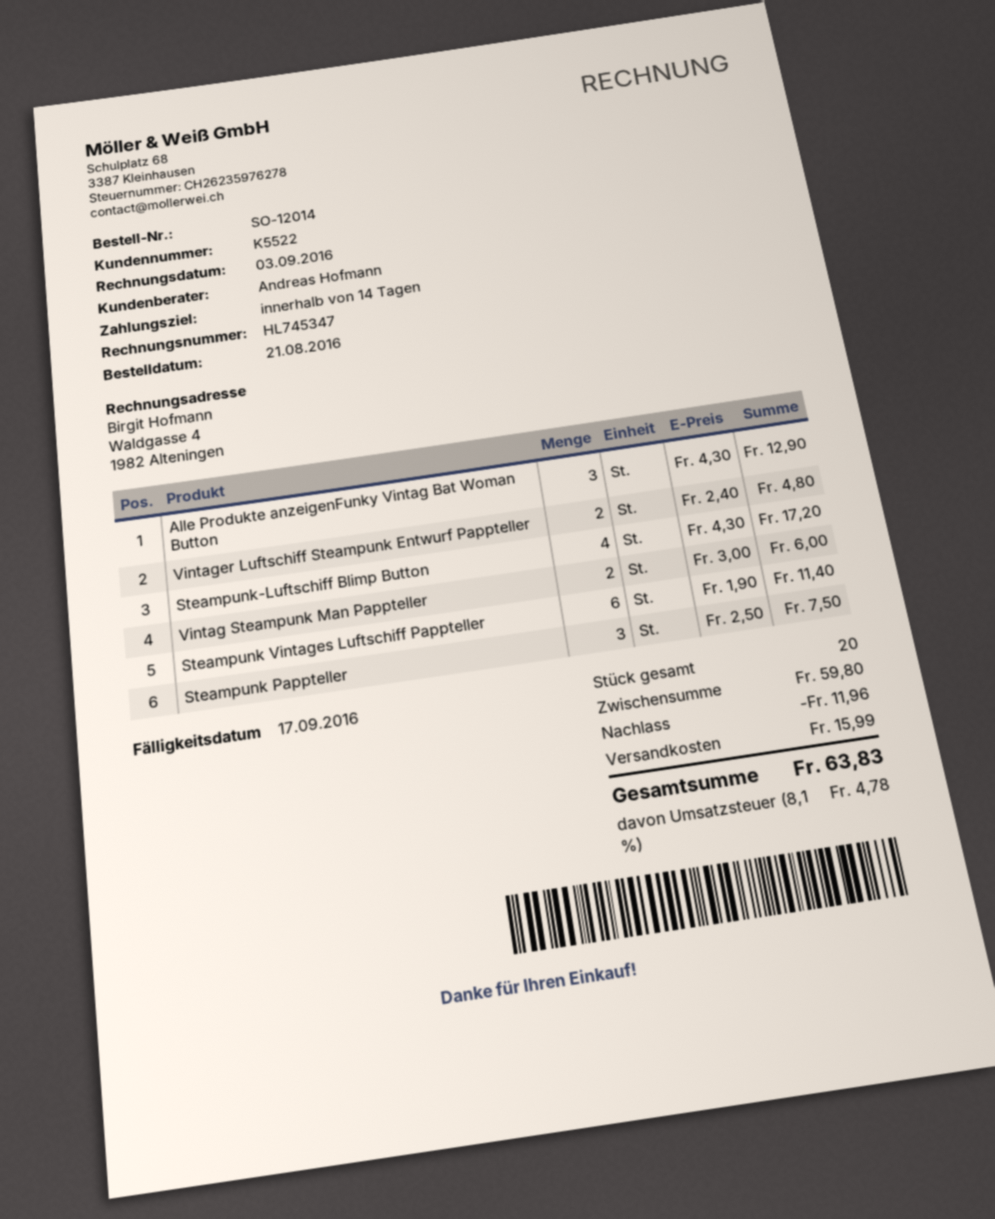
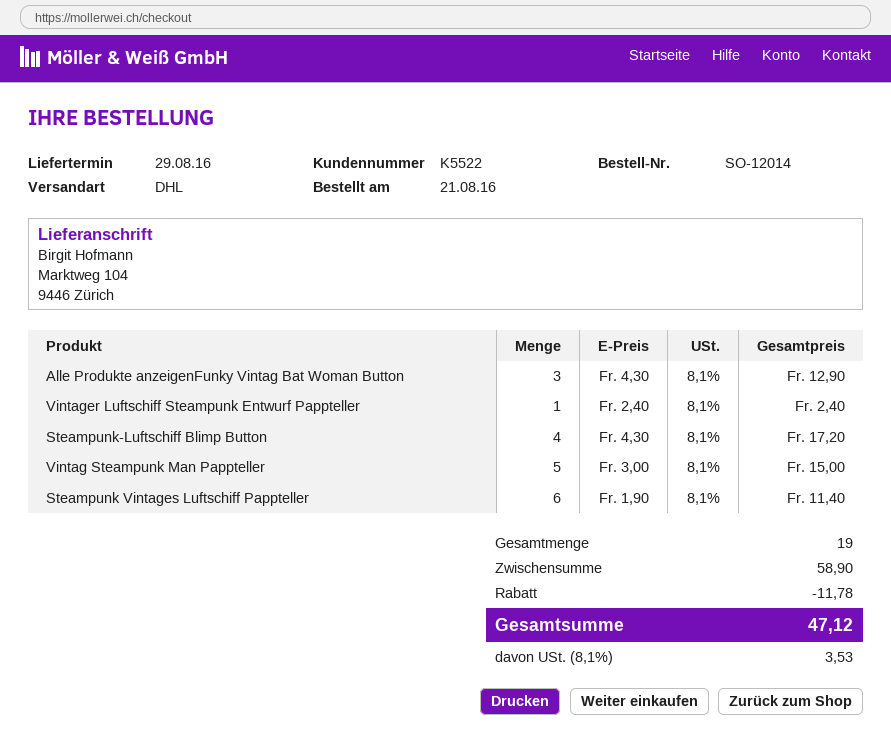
Vintager Luftschiff Steampunk Entwurf Pappteller: 2 x 2.40 = 4.80 -> 1 x 2.40 = 2.40
Vintag Steampunk Man Pappteller: 2 x 3.00 = 6.00 -> 5 x 3.00 = 15.00
Steampunk Pappteller: 3 x 2.50 = 7.50 -> none
total quantity: 20 -> 19
subtotal: 59.80 -> 58.90
discount: 11.96 -> 11.78
shipping: 15.99 -> none
tax: 8.1% = 4.78 -> 8.1% = 3.53
total: 63.83 -> 47.12

